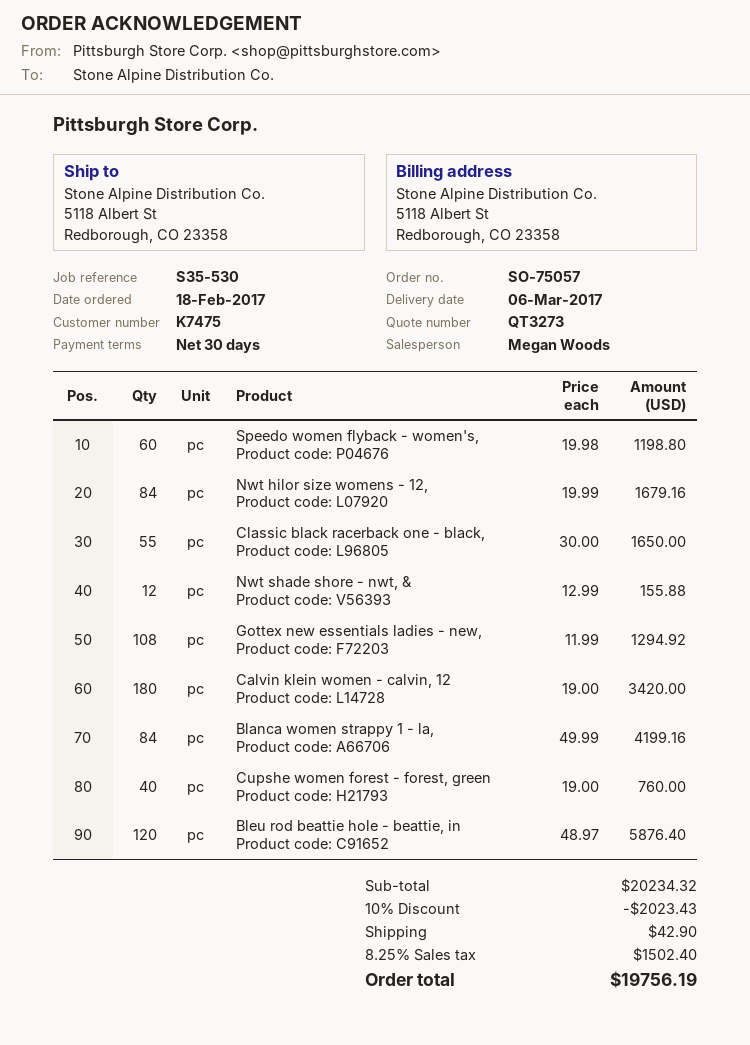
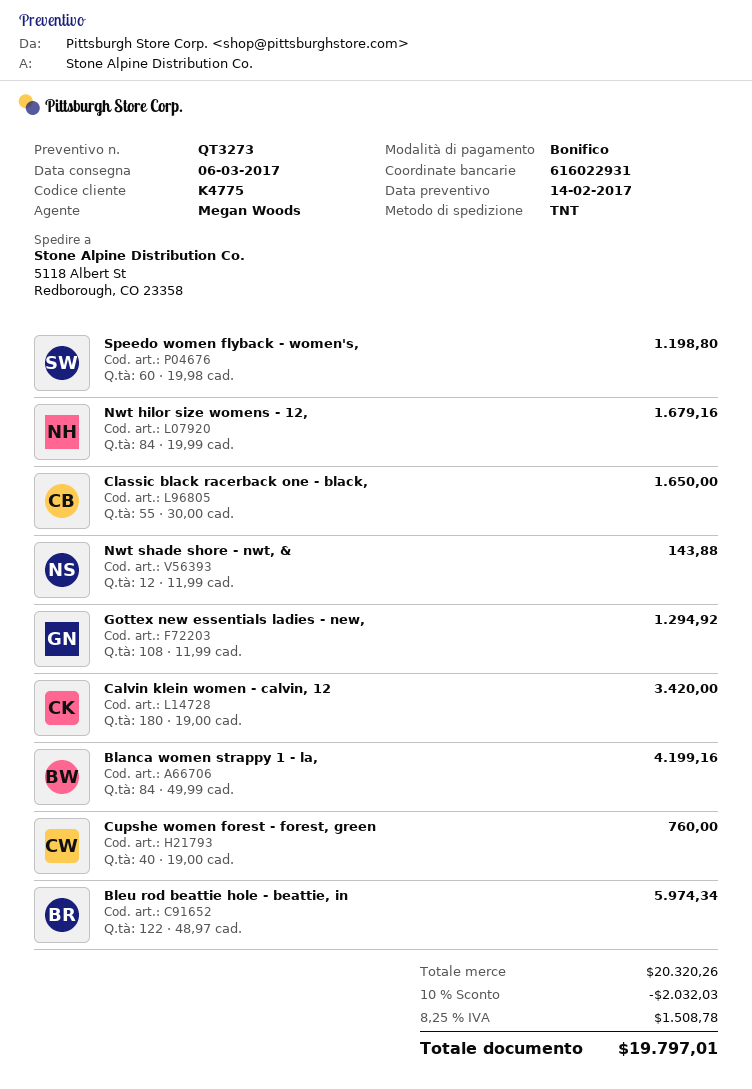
customer number: K7475 -> K4775
Nwt shade shore - nwt, &: 12 x 12.99 = 155.88 -> 12 x 11.99 = 143.88
Bleu rod beattie hole - beattie, in: 120 x 48.97 = 5876.40 -> 122 x 48.97 = 5974.34
subtotal: 20234.32 -> 20320.26
discount: 10% = 2023.43 -> 10% = 2032.03
shipping: 42.90 -> none
tax: 8.25% = 1502.40 -> 8.25% = 1508.78
total: 19756.19 -> 19797.01

